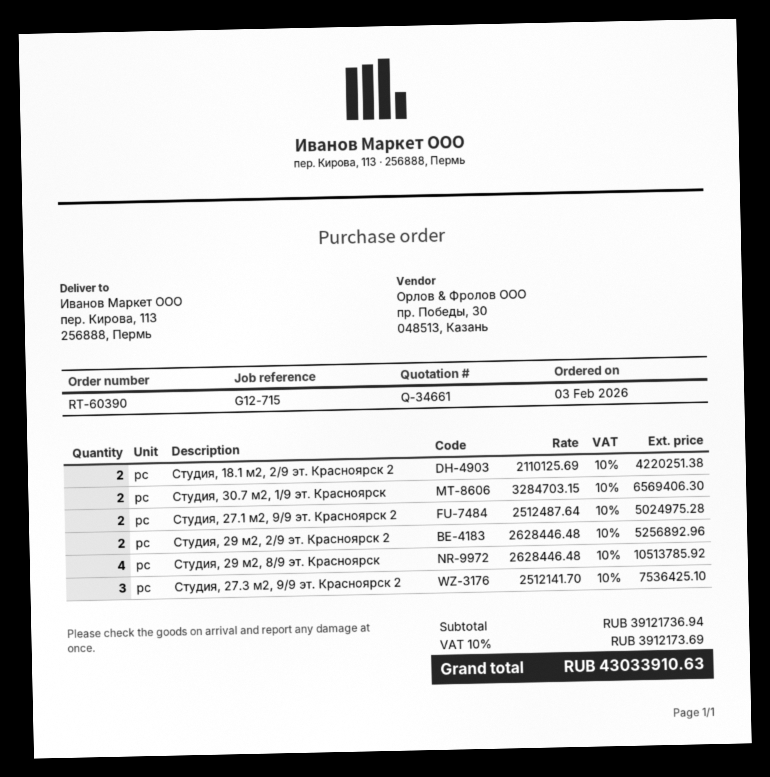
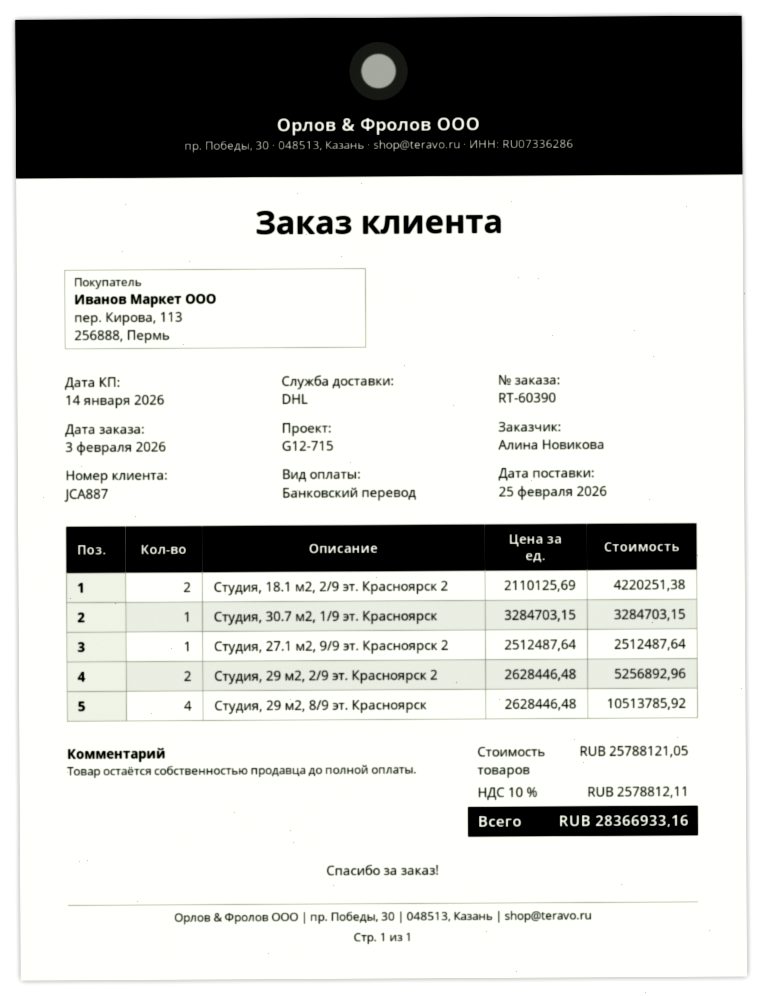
Студия, 30.7 м2, 1/9 эт. Красноярск: 2 x 3284703.15 = 6569406.30 -> 1 x 3284703.15 = 3284703.15
Студия, 27.1 м2, 9/9 эт. Красноярск 2: 2 x 2512487.64 = 5024975.28 -> 1 x 2512487.64 = 2512487.64
Студия, 27.3 м2, 9/9 эт. Красноярск 2: 3 x 2512141.70 = 7536425.10 -> none
subtotal: 39121736.94 -> 25788121.05
tax: 10% = 3912173.69 -> 10% = 2578812.11
total: 43033910.63 -> 28366933.16

